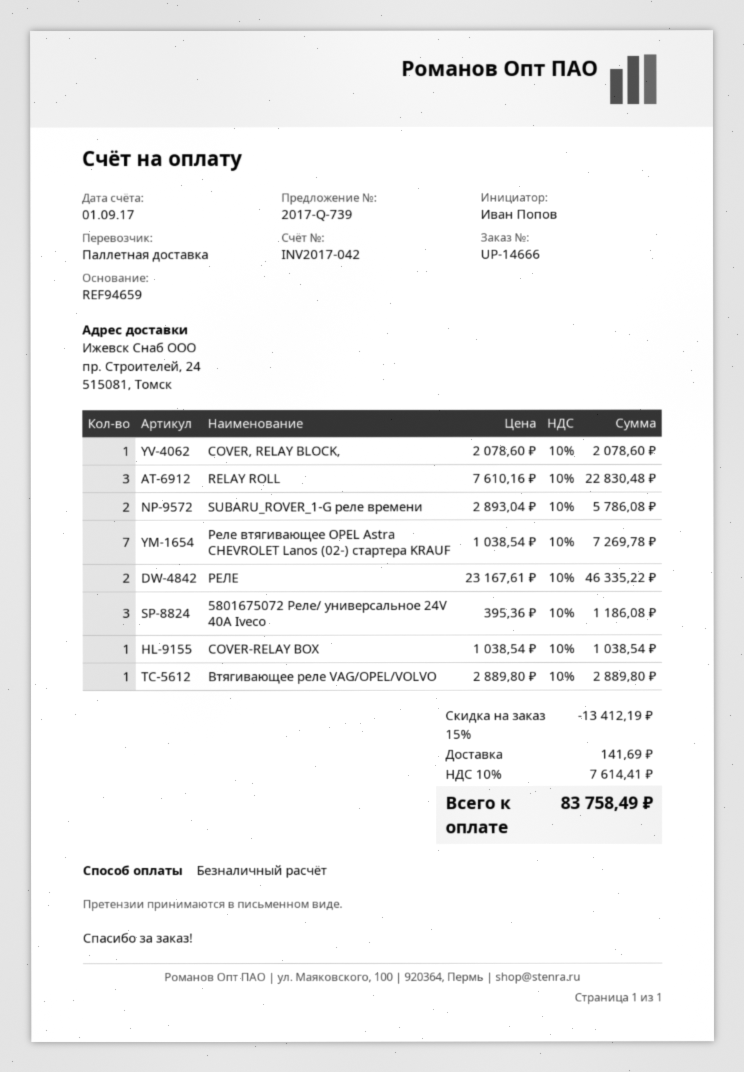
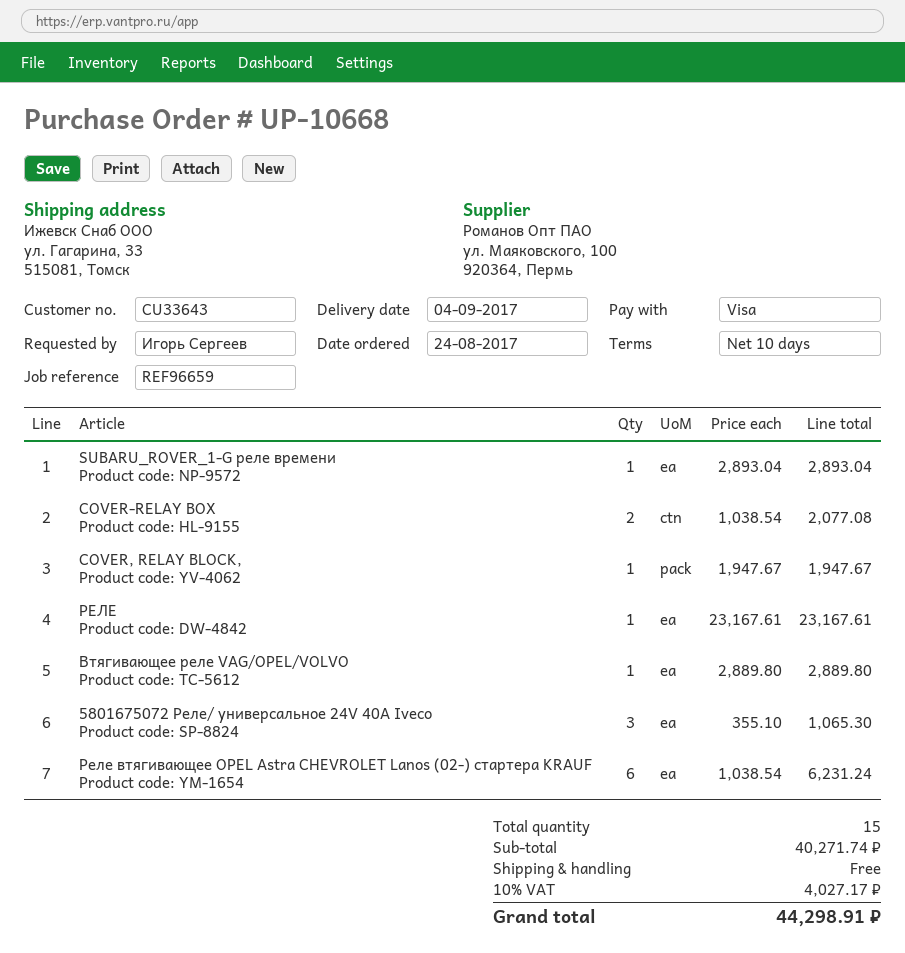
order number: UP-14666 -> UP-10668
reference: REF94659 -> REF96659
ordered by: Иван Попов -> Игорь Сергеев
payment method: bank transfer -> Visa
ship to: пр. Строителей, 24, 515081, Томск -> ул. Гагарина, 33, 515081, Томск
COVER, RELAY BLOCK,: 1 x 2078.60 = 2078.60 -> 1 x 1947.67 = 1947.67
RELAY ROLL: 3 x 7610.16 = 22830.48 -> none
SUBARU_ROVER_1-G реле времени: 2 x 2893.04 = 5786.08 -> 1 x 2893.04 = 2893.04
Реле втягивающее OPEL Astra CHEVROLET Lanos (02-) стартера KRAUF: 7 x 1038.54 = 7269.78 -> 6 x 1038.54 = 6231.24
РЕЛЕ: 2 x 23167.61 = 46335.22 -> 1 x 23167.61 = 23167.61
5801675072 Реле/ универсальное 24V 40A Iveco: 3 x 395.36 = 1186.08 -> 3 x 355.10 = 1065.30
COVER-RELAY BOX: 1 x 1038.54 = 1038.54 -> 2 x 1038.54 = 2077.08
discount: 15% = 13412.19 -> none
shipping: 141.69 -> 0.00
tax: 10% = 7614.41 -> 10% = 4027.17
total: 83758.49 -> 44298.91

